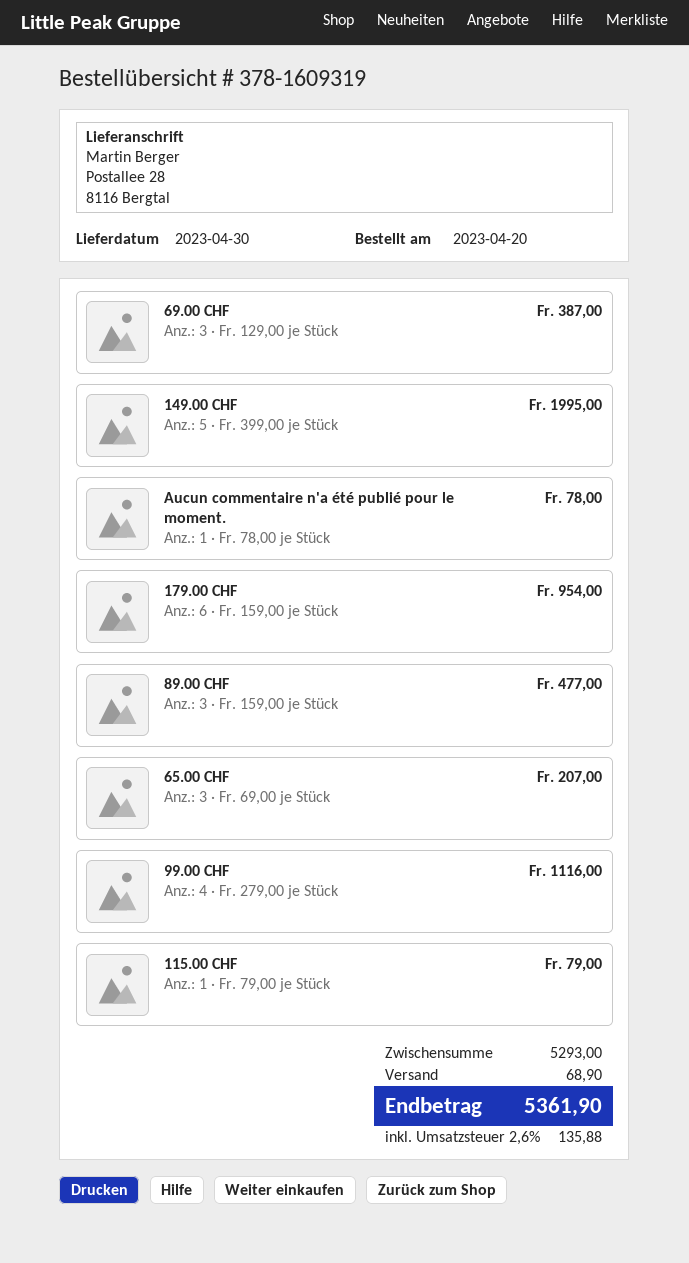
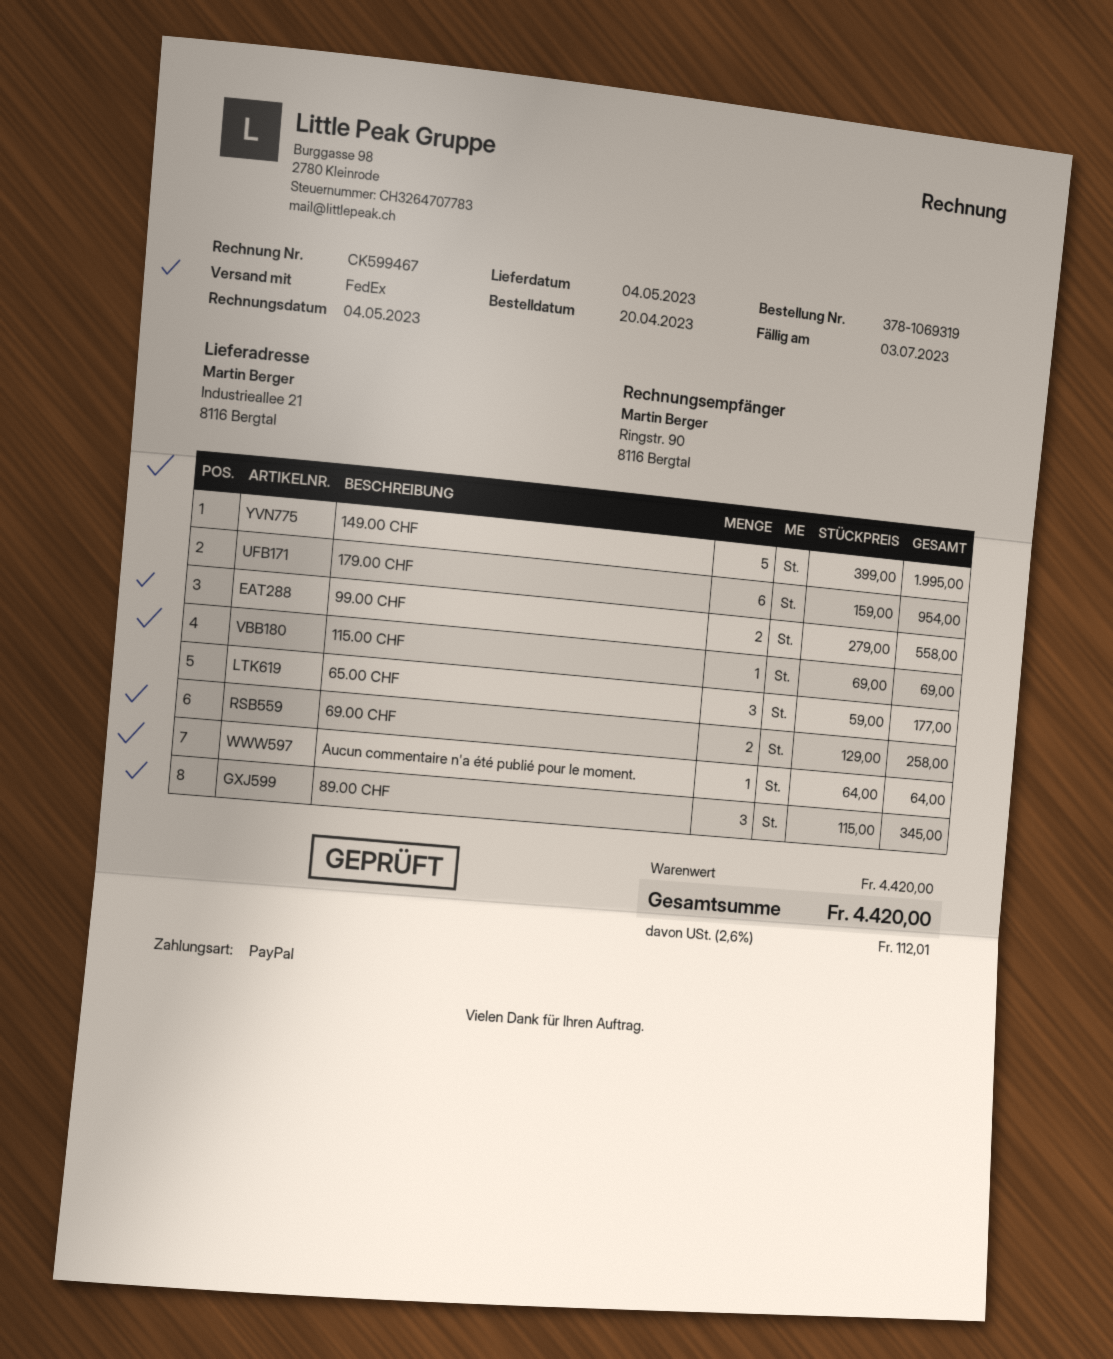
order number: 378-1609319 -> 378-1069319
delivery date: 2023-04-30 -> 2023-05-04
ship to: Postallee 28, 8116 Bergtal -> Industrieallee 21, 8116 Bergtal
69.00 CHF: 3 x 129.00 = 387.00 -> 2 x 129.00 = 258.00
Aucun commentaire n'a été publié pour le moment.: 1 x 78.00 = 78.00 -> 1 x 64.00 = 64.00
89.00 CHF: 3 x 159.00 = 477.00 -> 3 x 115.00 = 345.00
65.00 CHF: 3 x 69.00 = 207.00 -> 3 x 59.00 = 177.00
99.00 CHF: 4 x 279.00 = 1116.00 -> 2 x 279.00 = 558.00
115.00 CHF: 1 x 79.00 = 79.00 -> 1 x 69.00 = 69.00
subtotal: 5293.00 -> 4420.00
shipping: 68.90 -> none
tax: 2.6% = 135.88 -> 2.6% = 112.01
total: 5361.90 -> 4420.00

